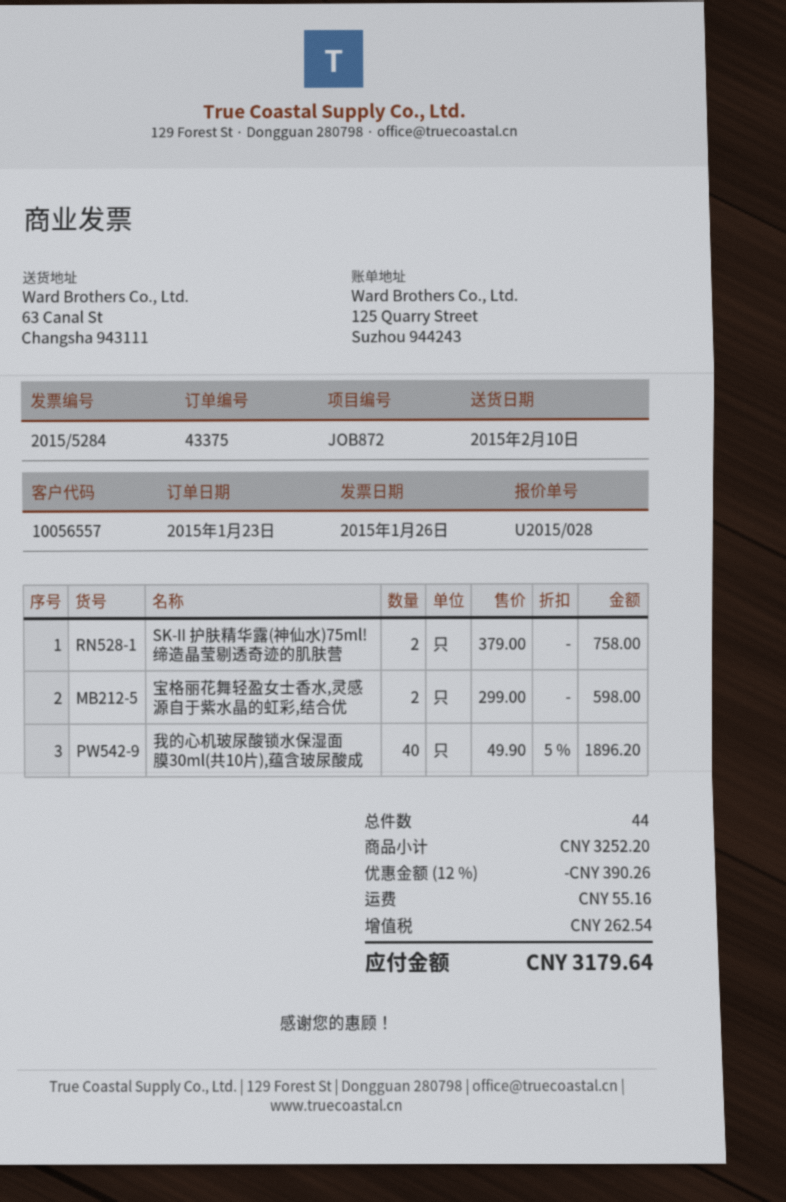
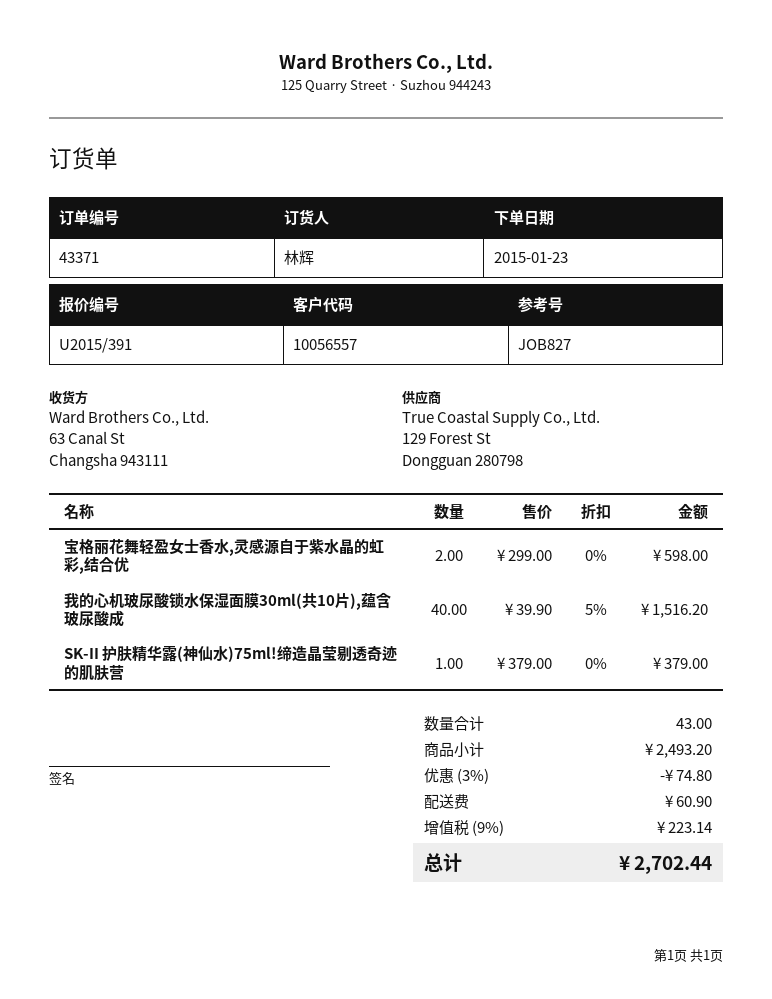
quote number: U2015/028 -> U2015/391
order number: 43375 -> 43371
reference: JOB872 -> JOB827
SK-II 护肤精华露(神仙水)75ml!缔造晶莹剔透奇迹的肌肤营: 2 x 379.00 = 758.00 -> 1 x 379.00 = 379.00
我的心机玻尿酸锁水保湿面膜30ml(共10片),蕴含玻尿酸成: 40 x 49.90 - 5% = 1896.20 -> 40 x 39.90 - 5% = 1516.20
total quantity: 44 -> 43
subtotal: 3252.20 -> 2493.20
discount: 12% = 390.26 -> 3% = 74.80
shipping: 55.16 -> 60.90
tax: 262.54 -> 223.14
total: 3179.64 -> 2702.44

